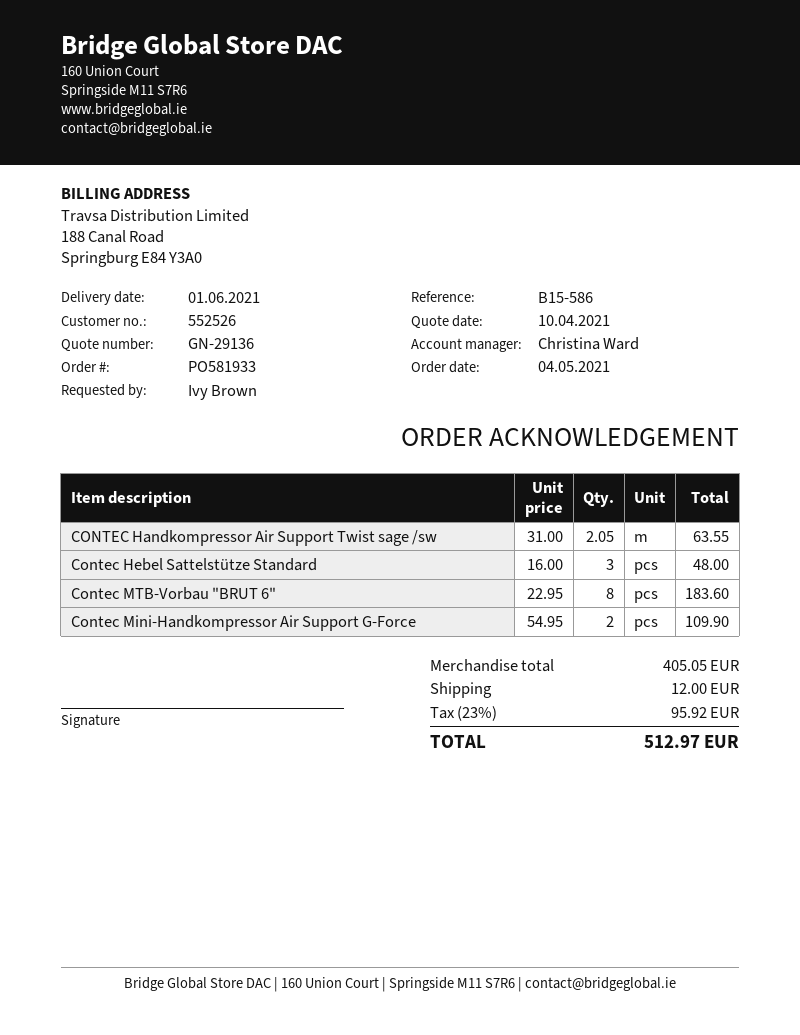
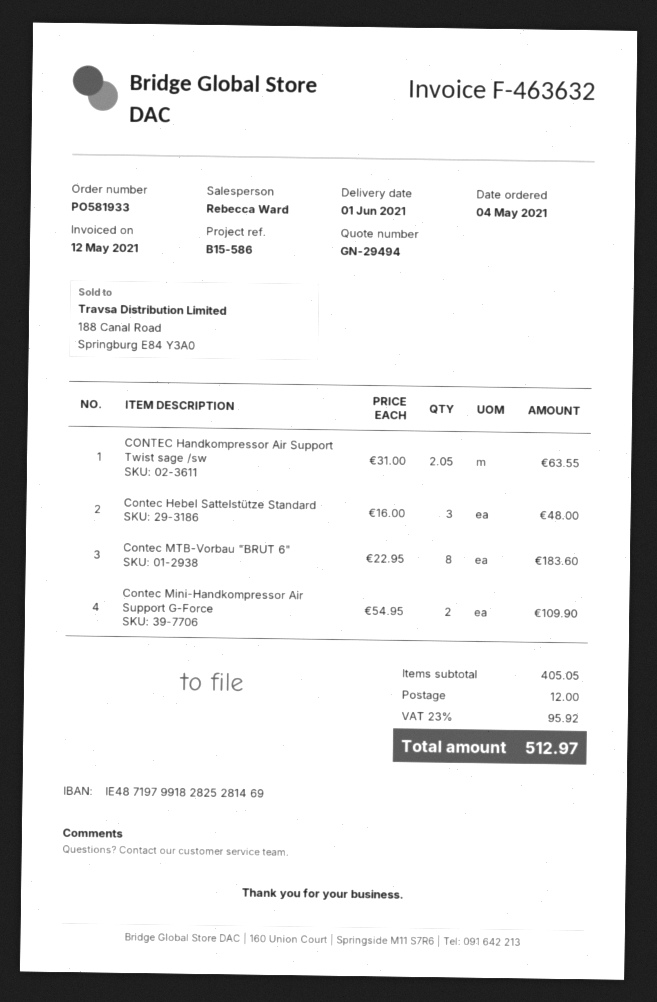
quote number: GN-29136 -> GN-29494
sales rep: Christina Ward -> Rebecca Ward

